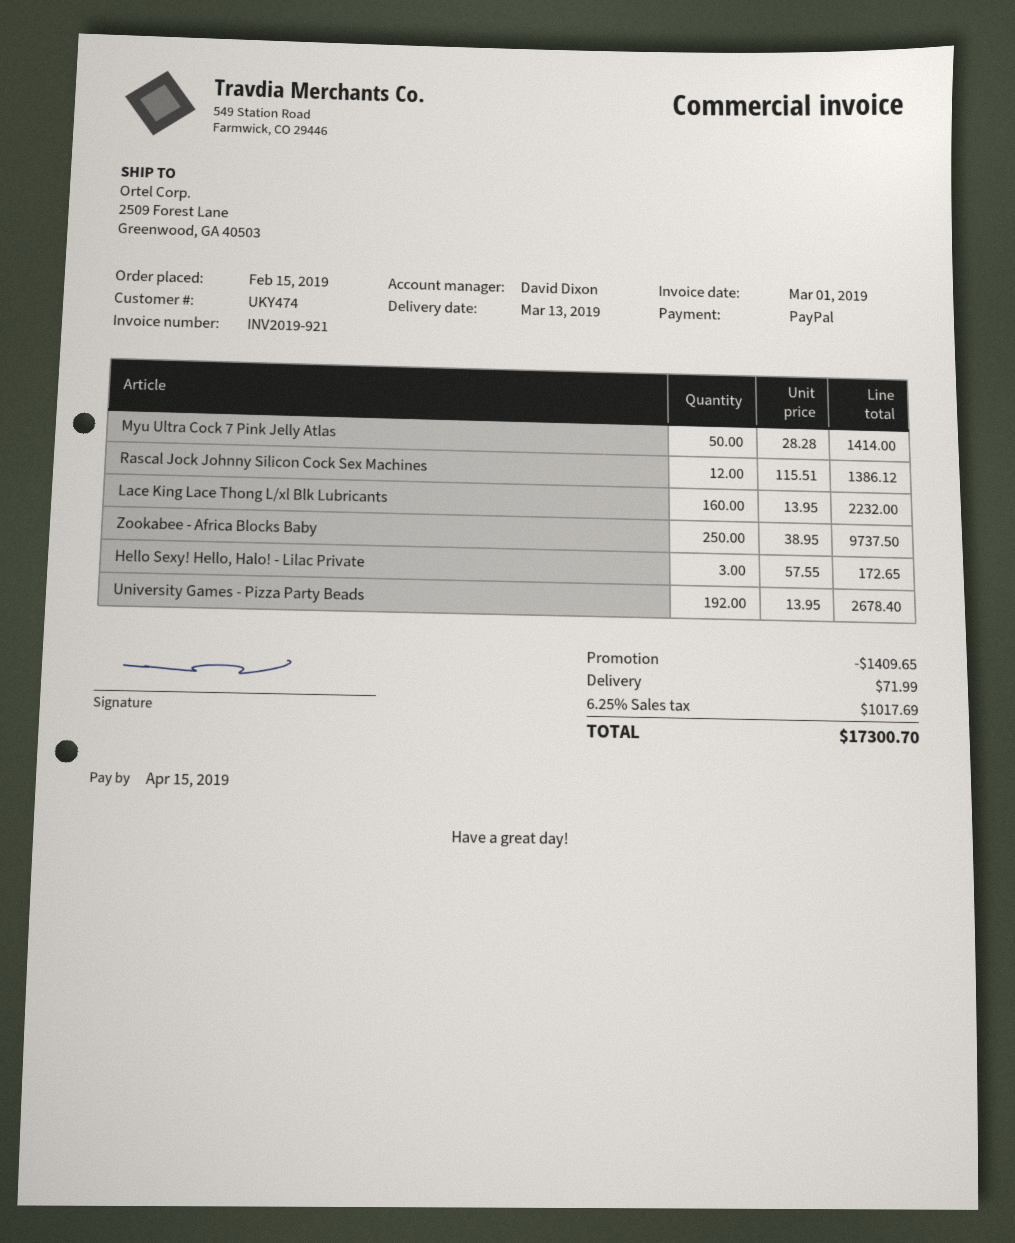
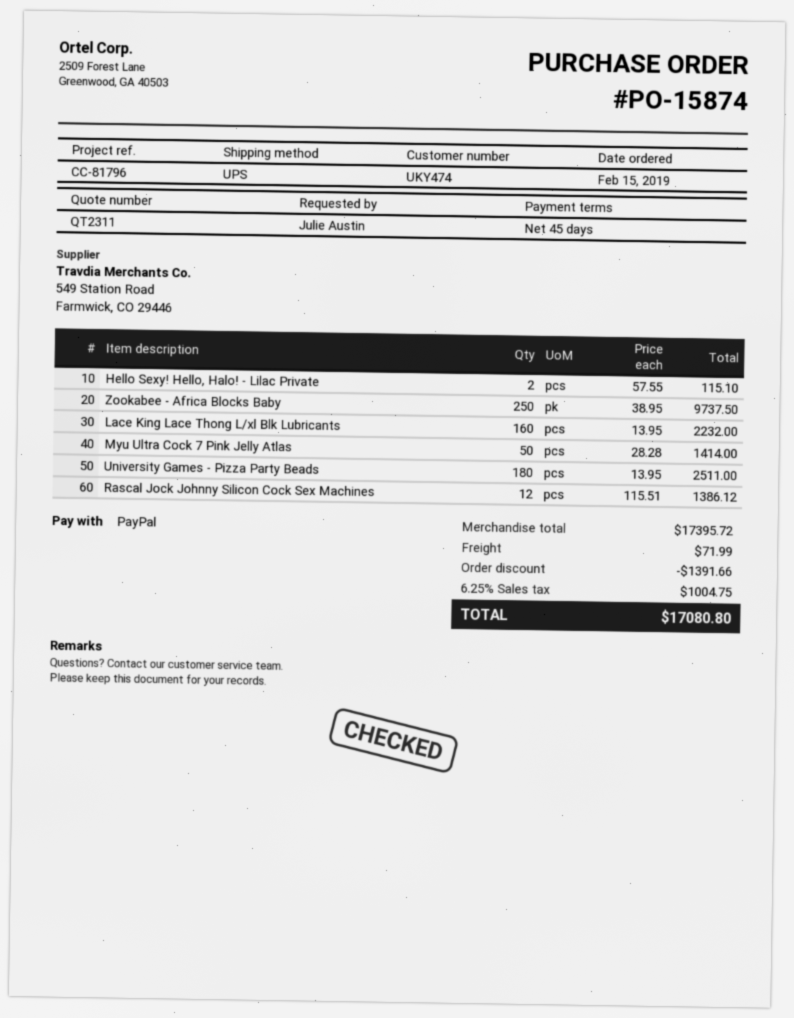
Hello Sexy! Hello, Halo! - Lilac Private: 3 x 57.55 = 172.65 -> 2 x 57.55 = 115.10
University Games - Pizza Party Beads: 192 x 13.95 = 2678.40 -> 180 x 13.95 = 2511.00
discount: 1409.65 -> 1391.66
tax: 6.25% = 1017.69 -> 6.25% = 1004.75
total: 17300.70 -> 17080.80

